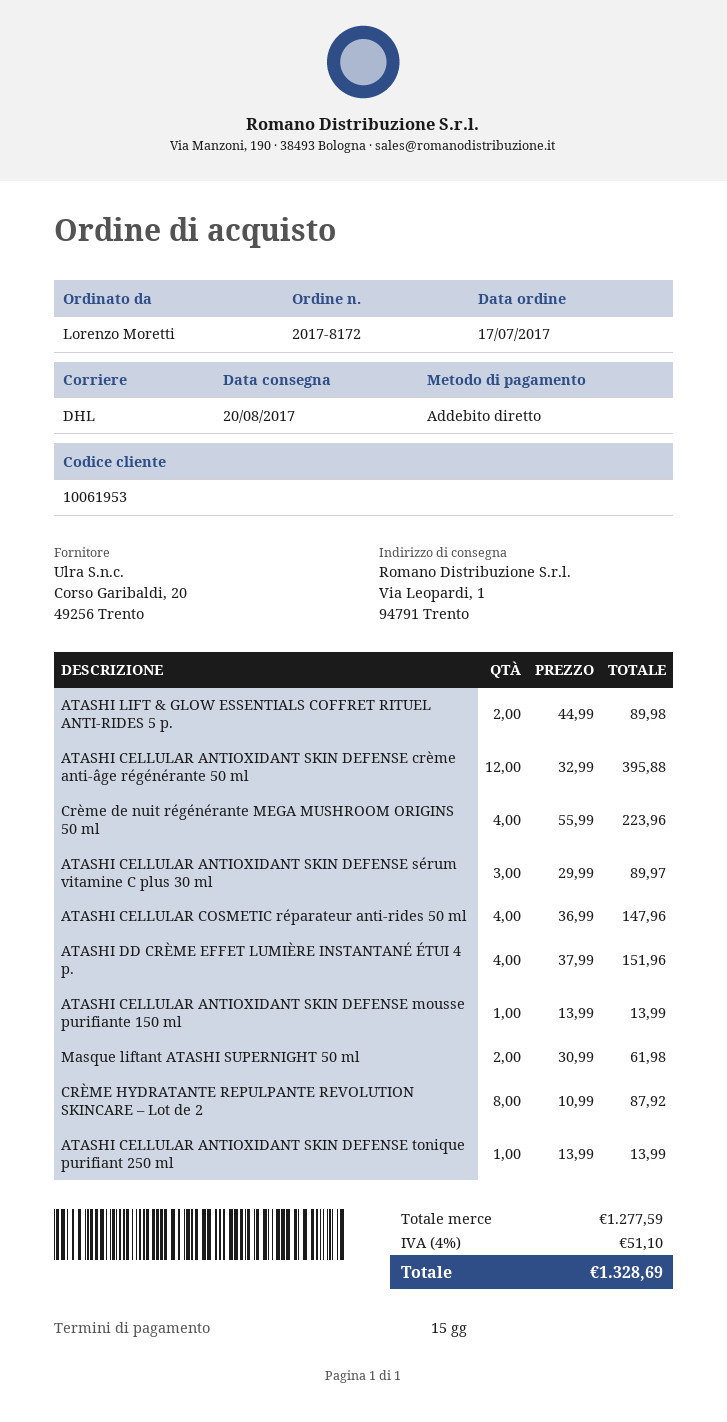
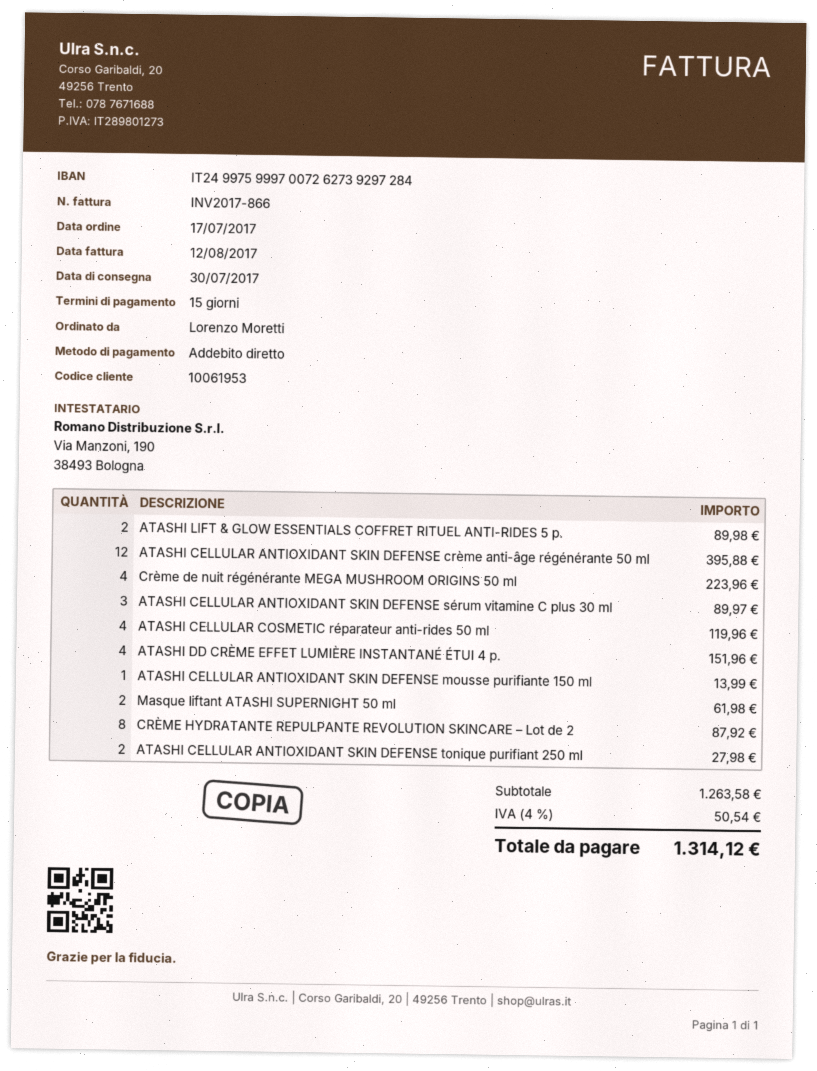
delivery date: 2017-08-20 -> 2017-07-30
ATASHI CELLULAR COSMETIC réparateur anti-rides 50 ml: 4 for 147.96 -> 4 for 119.96
ATASHI CELLULAR ANTIOXIDANT SKIN DEFENSE tonique purifiant 250 ml: 1 for 13.99 -> 2 for 27.98
subtotal: 1277.59 -> 1263.58
tax: 4% = 51.10 -> 4% = 50.54
total: 1328.69 -> 1314.12

